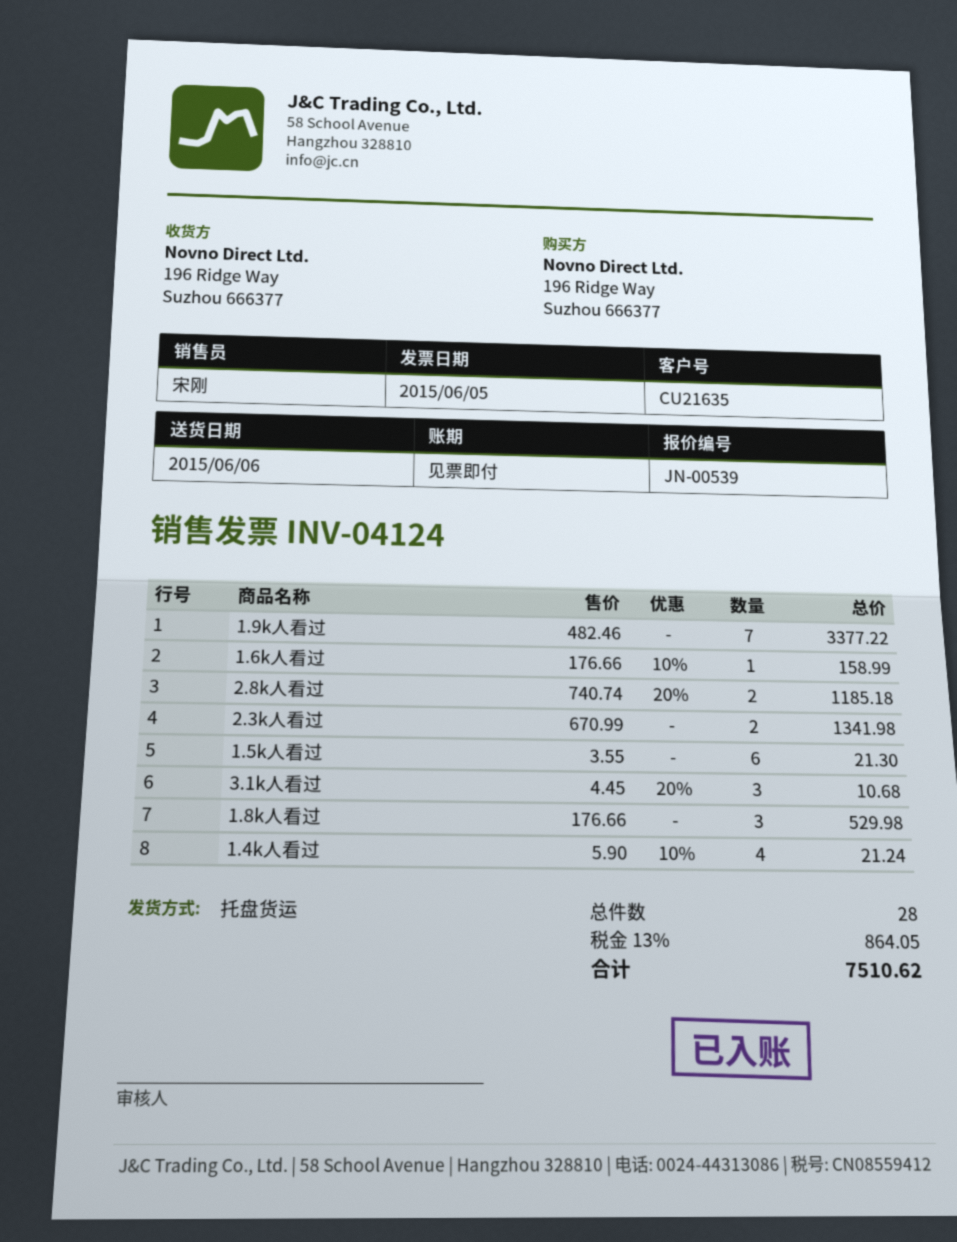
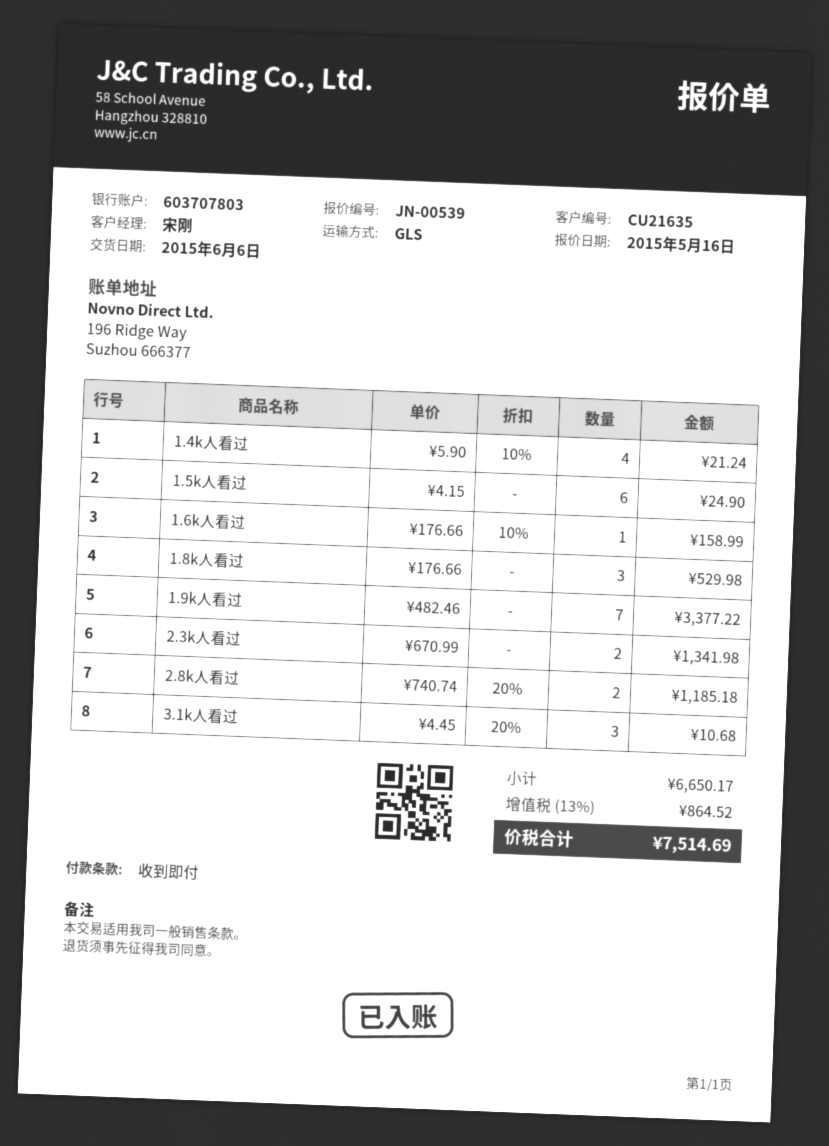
shipping method: pallet freight -> GLS
1.5k人看过: 6 x 3.55 = 21.30 -> 6 x 4.15 = 24.90
tax: 13% = 864.05 -> 13% = 864.52
total: 7510.62 -> 7514.69

